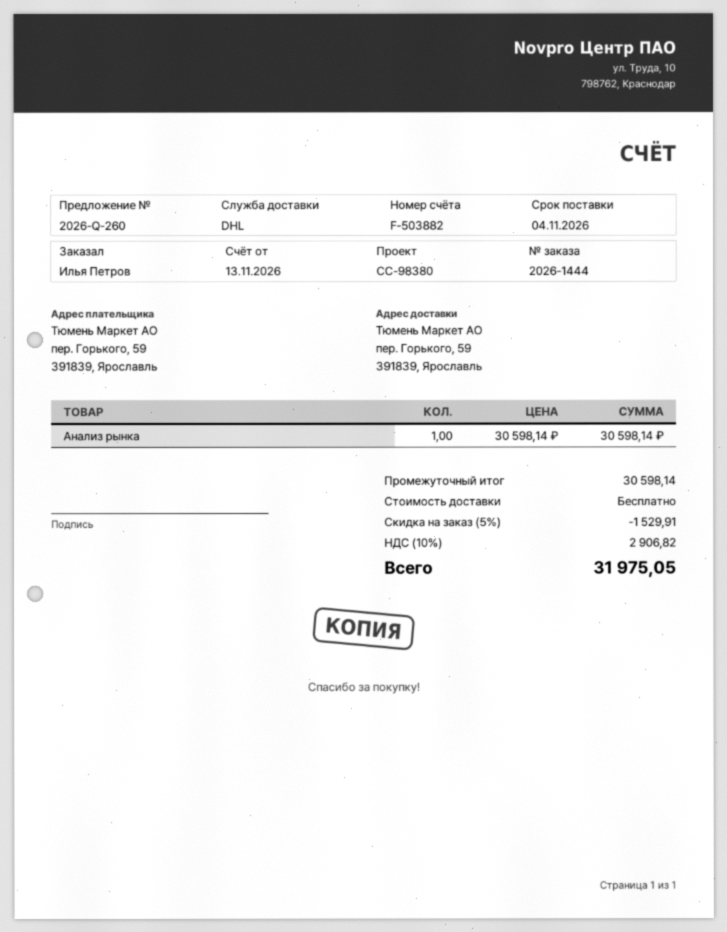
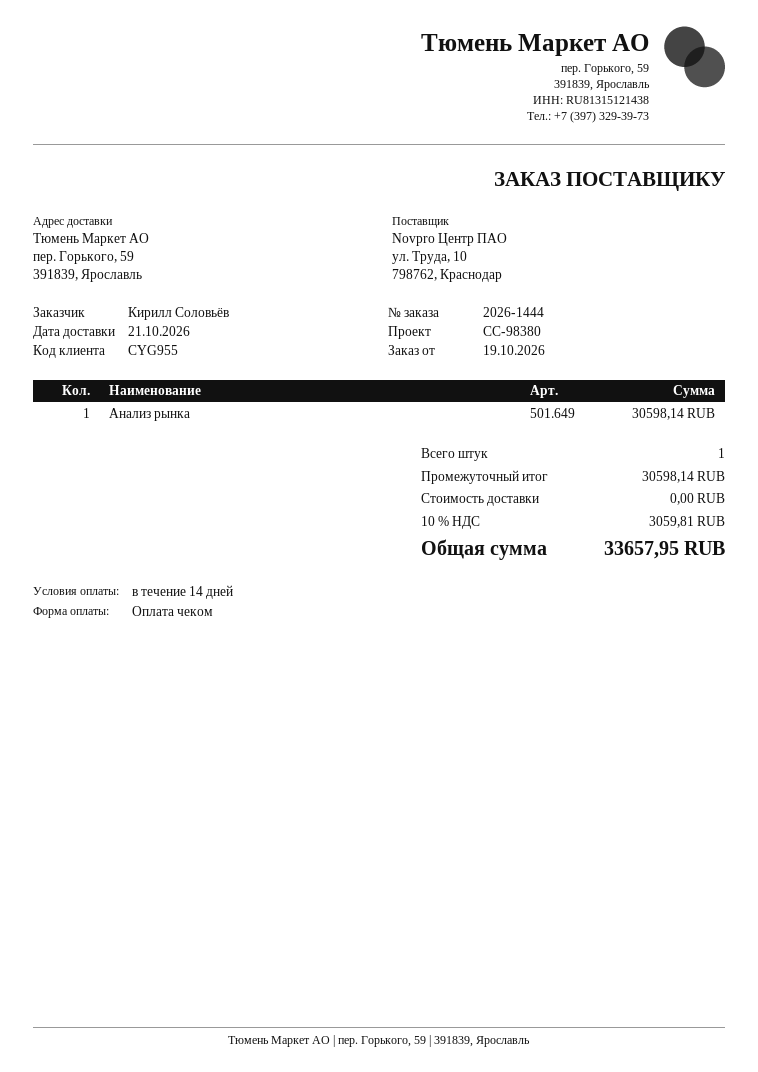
delivery date: 2026-11-04 -> 2026-10-21
ordered by: Илья Петров -> Кирилл Соловьёв
discount: 5% = 1529.91 -> none
tax: 10% = 2906.82 -> 10% = 3059.81
total: 31975.05 -> 33657.95

